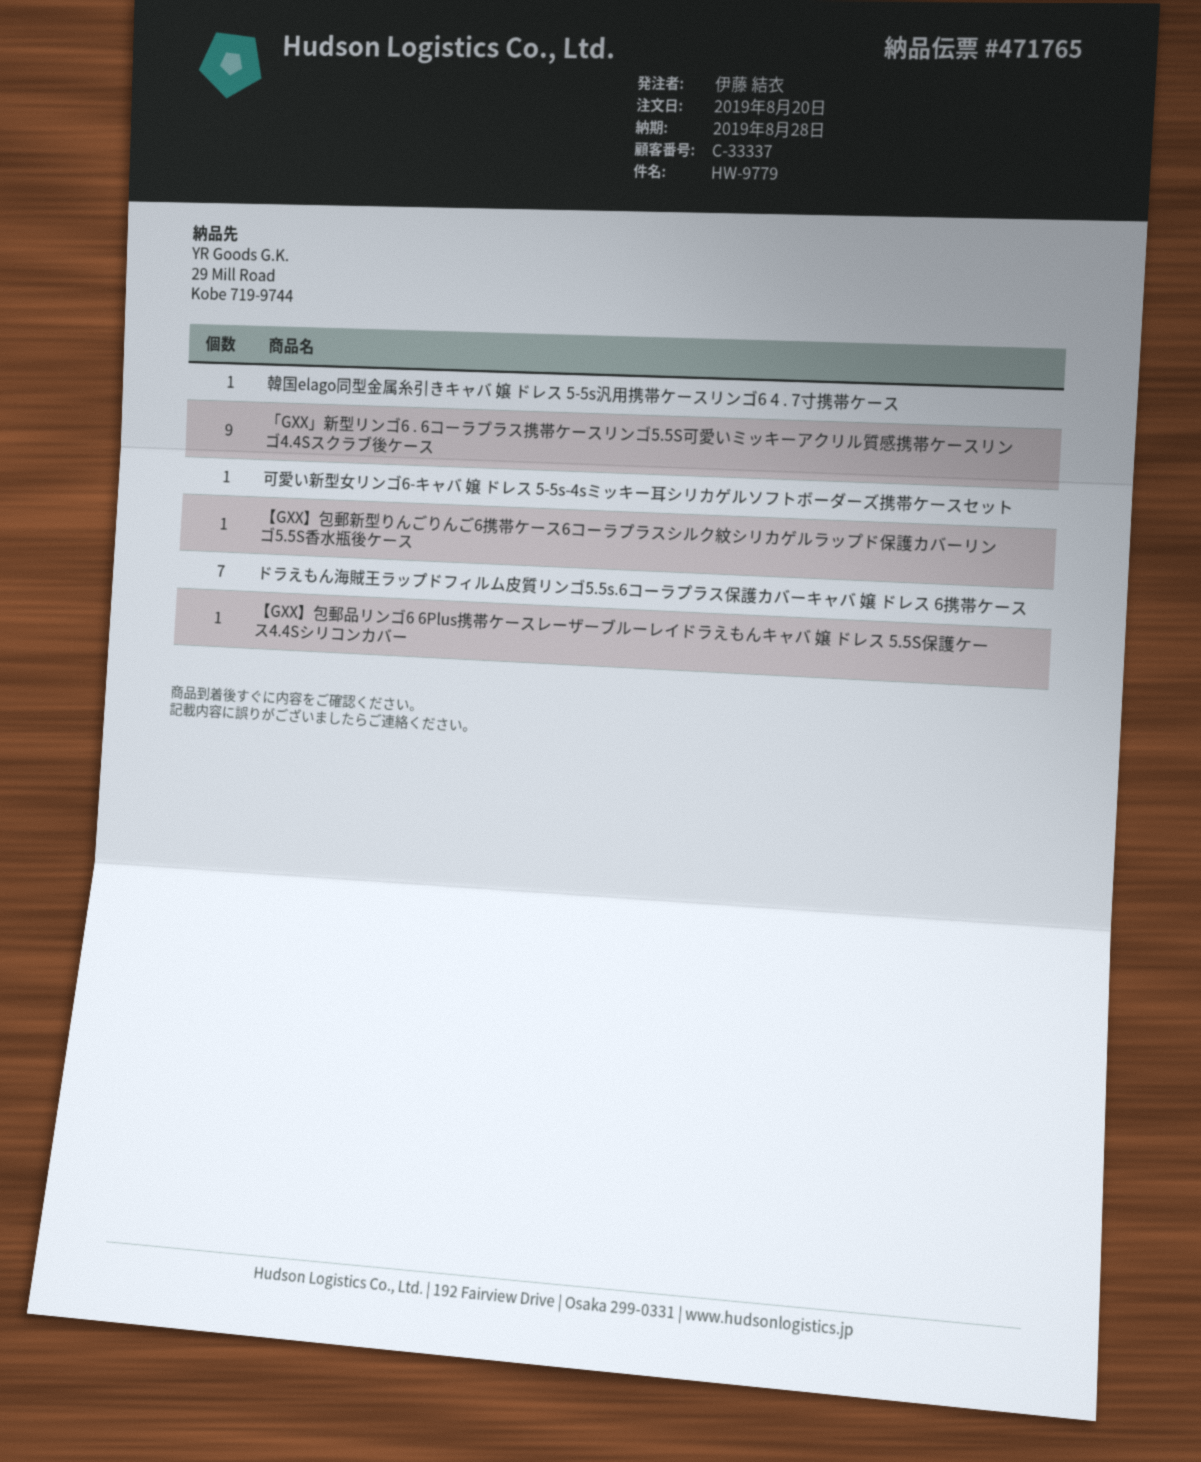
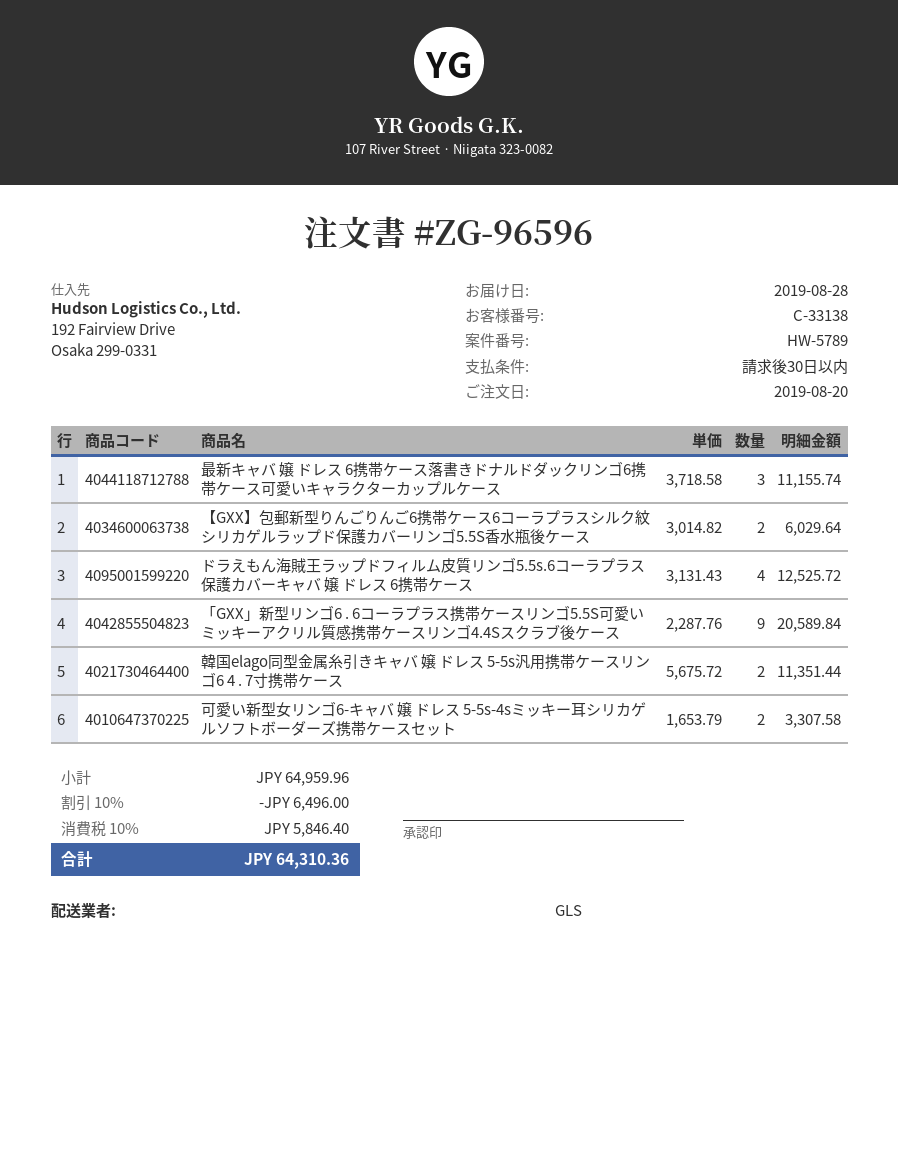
customer number: C-33337 -> C-33138
reference: HW-9779 -> HW-5789
韓国elago同型金属糸引きキャバ 嬢 ドレス 5-5s汎用携帯ケースリンゴ6 4 . 7寸携帯ケース: 1 -> 2
可愛い新型女リンゴ6-キャバ 嬢 ドレス 5-5s-4sミッキー耳シリカゲルソフトボーダーズ携帯ケースセット: 1 -> 2
【GXX】包郵新型りんごりんご6携帯ケース6コーラプラスシルク紋シリカゲルラップド保護カバーリンゴ5.5S香水瓶後ケース: 1 -> 2
ドラえもん海賊王ラップドフィルム皮質リンゴ5.5s.6コーラプラス保護カバーキャバ 嬢 ドレス 6携帯ケース: 7 -> 4
【GXX】包郵品リンゴ6 6Plus携帯ケースレーザーブルーレイドラえもんキャバ 嬢 ドレス 5.5S保護ケース4.4Sシリコンカバー: 1 -> none
最新キャバ 嬢 ドレス 6携帯ケース落書きドナルドダックリンゴ6携帯ケース可愛いキャラクターカップルケース: none -> 3

